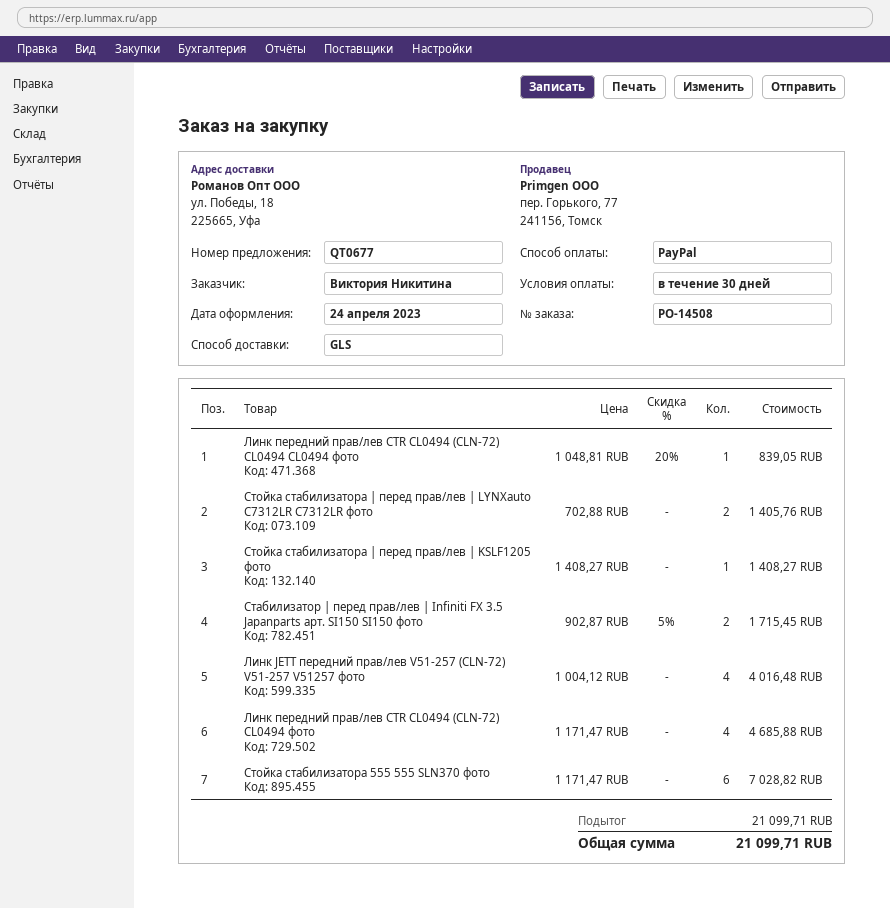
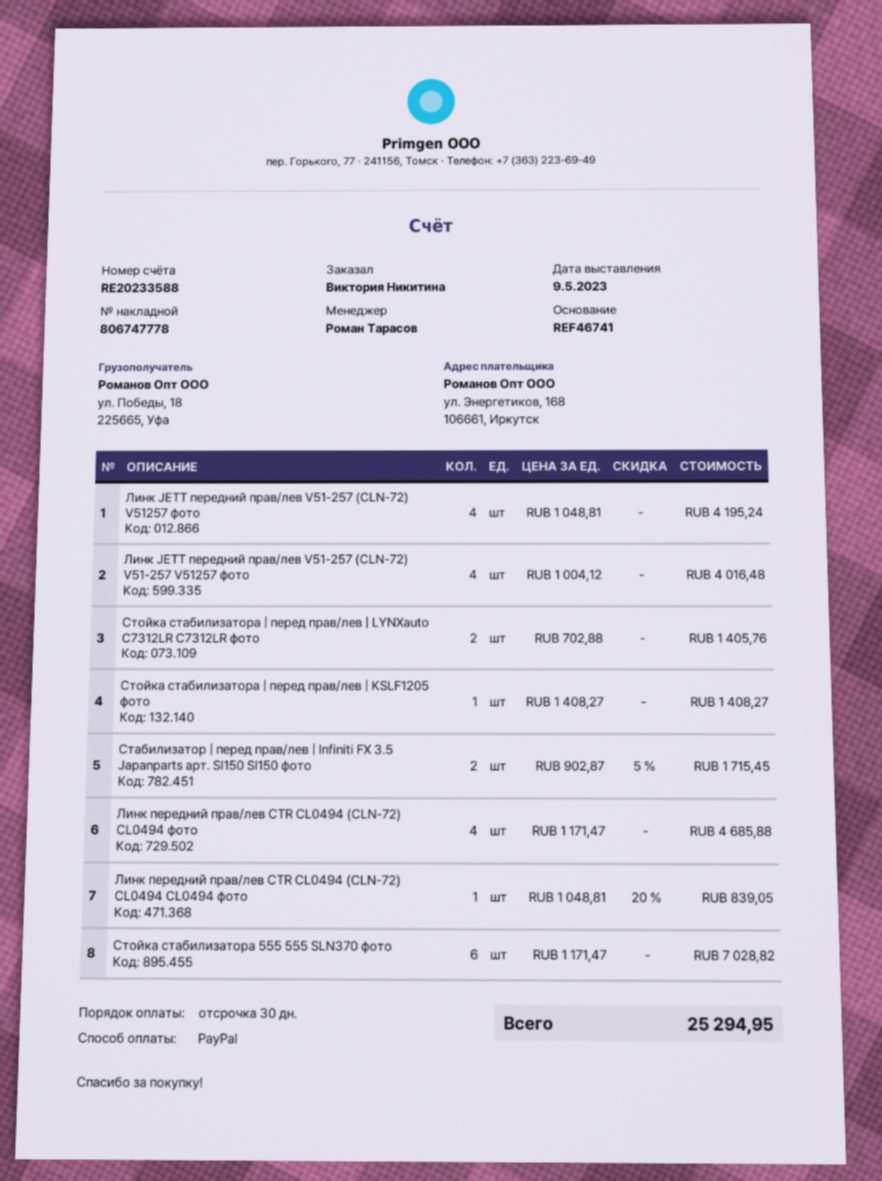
Линк JETT передний прав/лев V51-257 (CLN-72) V51257 фото: none -> 4 x 1048.81 = 4195.24
total: 21099.71 -> 25294.95

